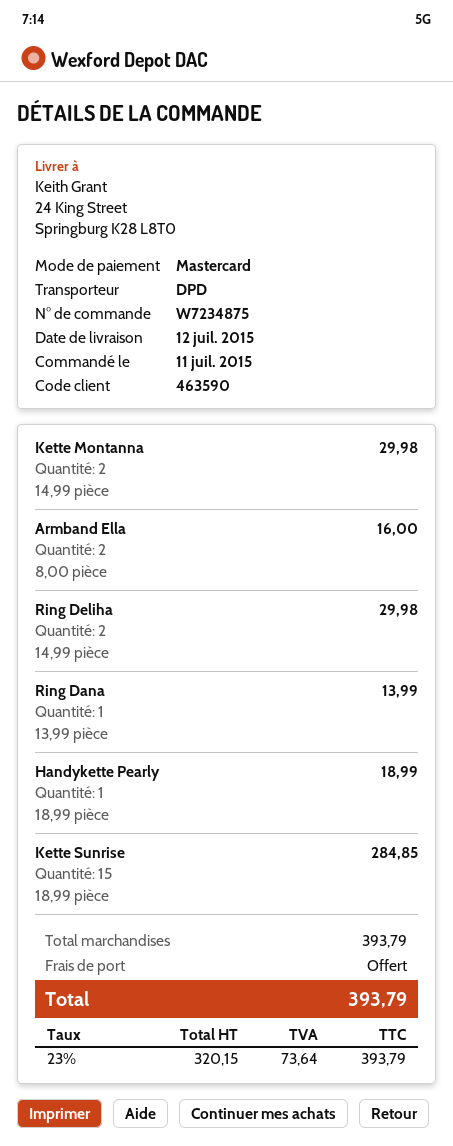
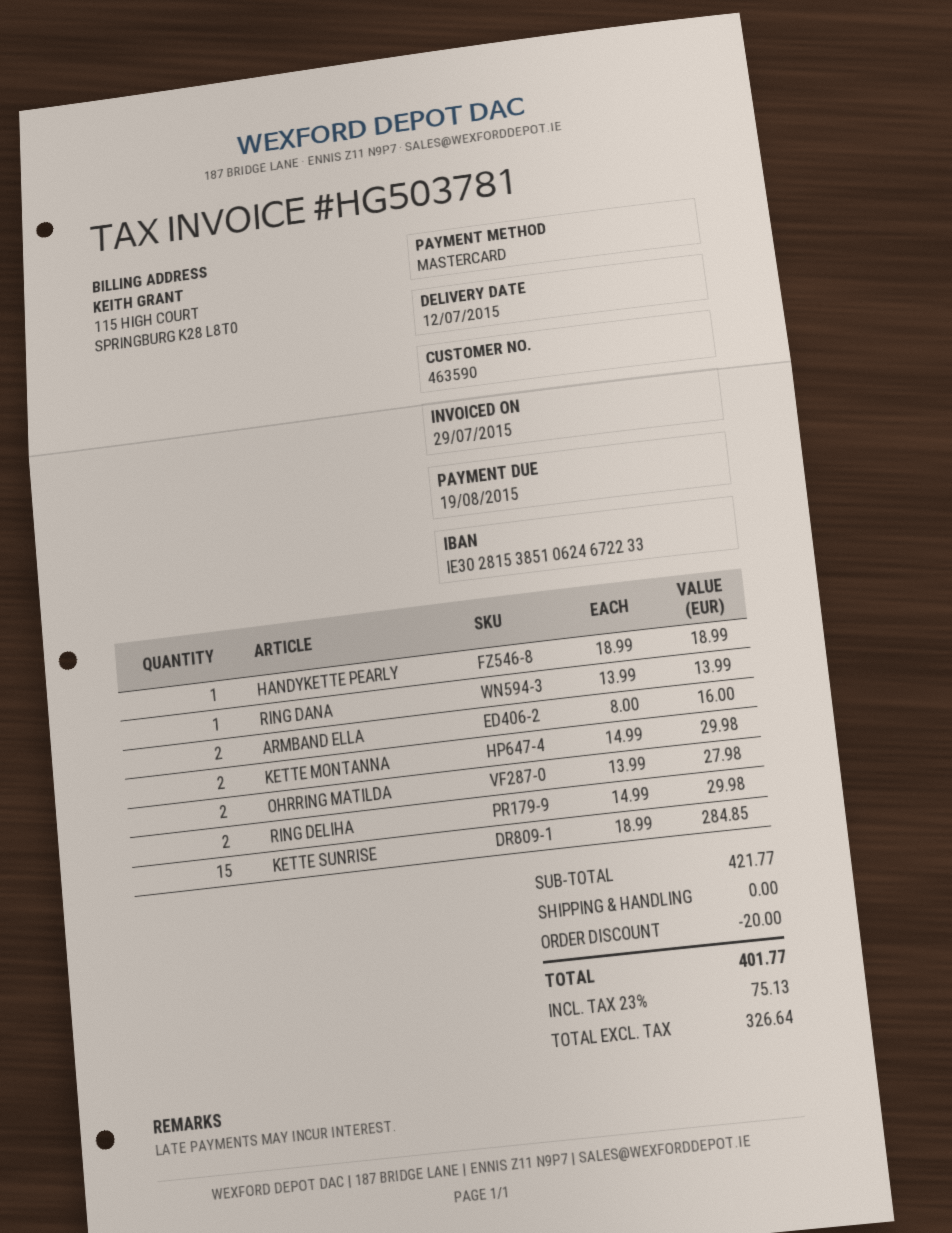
OHRRING MATILDA: none -> 2 x 13.99 = 27.98
subtotal: 393.79 -> 421.77
discount: none -> 20.00
net: 320.15 -> 326.64
tax: 23% = 73.64 -> 23% = 75.13
total: 393.79 -> 401.77

